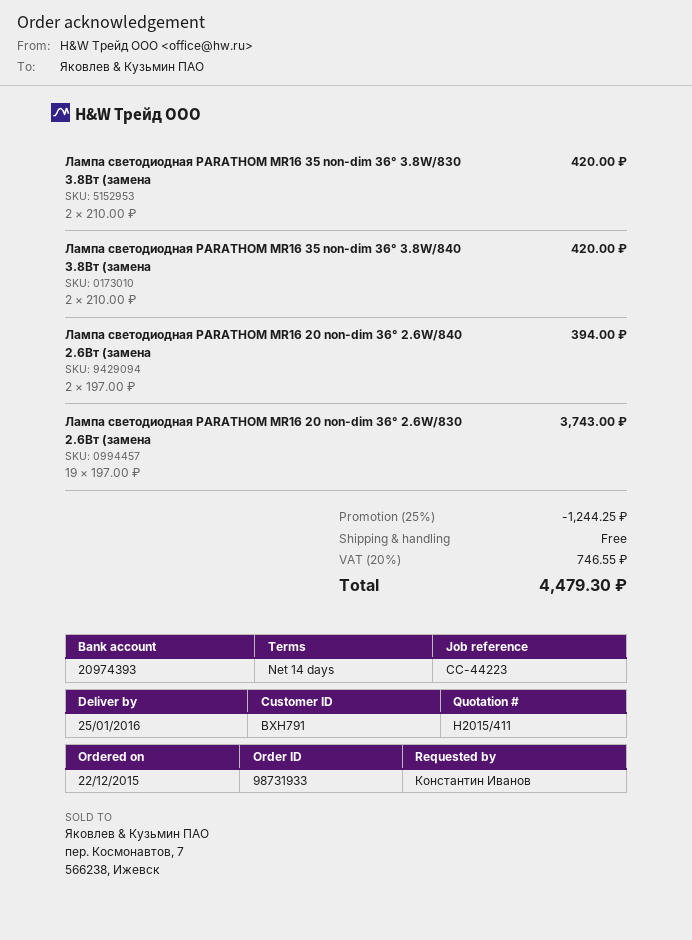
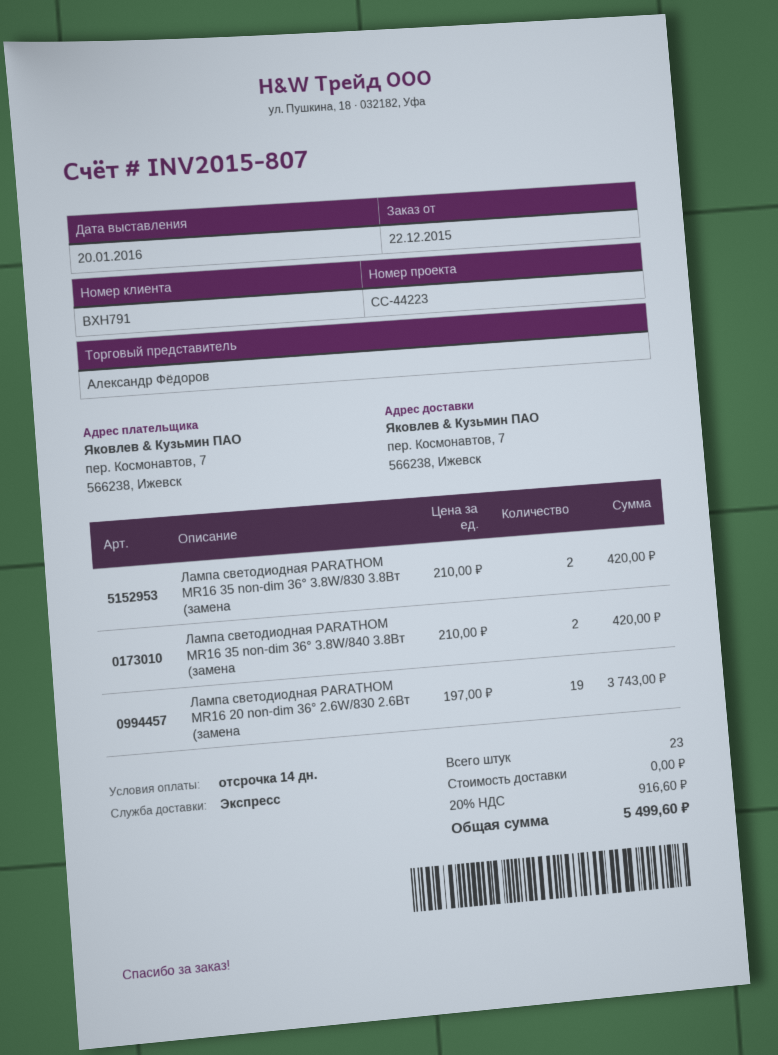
Лампа светодиодная PARATHOM MR16 20 non-dim 36° 2.6W/840 2.6Вт (замена: 2 x 197.00 = 394.00 -> none
discount: 25% = 1244.25 -> none
tax: 20% = 746.55 -> 20% = 916.60
total: 4479.30 -> 5499.60

